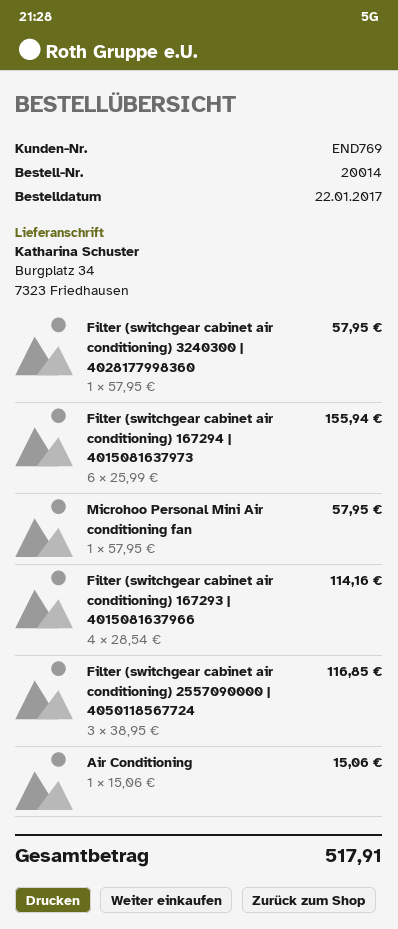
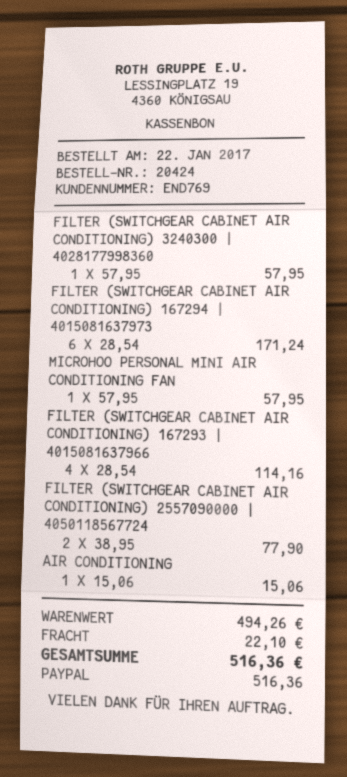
order number: 20014 -> 20424
Filter (switchgear cabinet air conditioning) 167294 | 4015081637973: 6 x 25.99 = 155.94 -> 6 x 28.54 = 171.24
Filter (switchgear cabinet air conditioning) 2557090000 | 4050118567724: 3 x 38.95 = 116.85 -> 2 x 38.95 = 77.90
shipping: none -> 22.10
total: 517.91 -> 516.36

